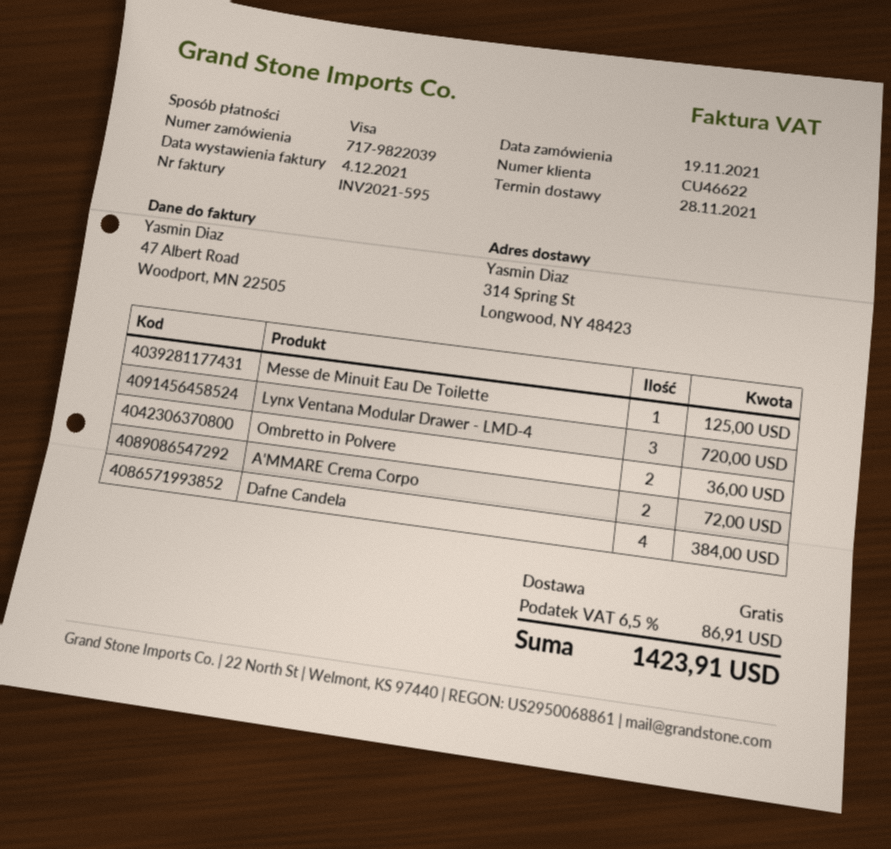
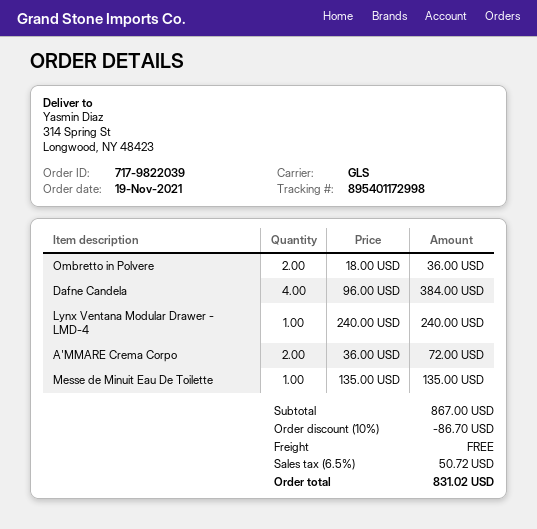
Messe de Minuit Eau De Toilette: 1 for 125.00 -> 1 for 135.00
Lynx Ventana Modular Drawer - LMD-4: 3 for 720.00 -> 1 for 240.00
discount: none -> 10% = 86.70
tax: 6.5% = 86.91 -> 6.5% = 50.72
total: 1423.91 -> 831.02

